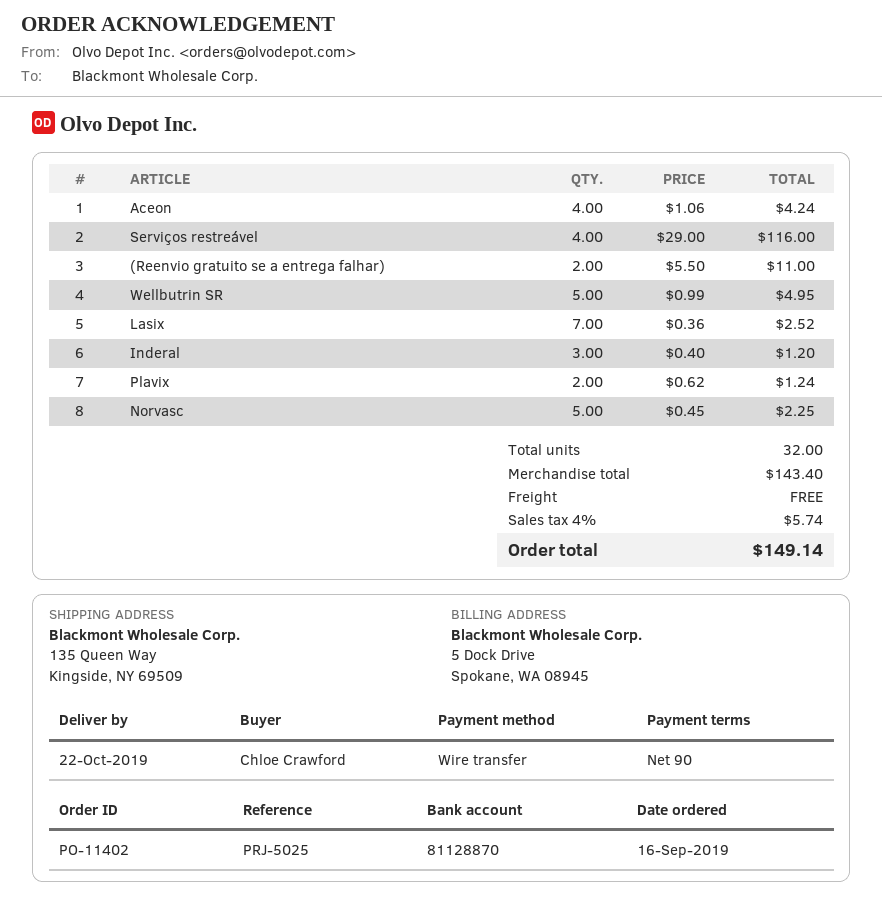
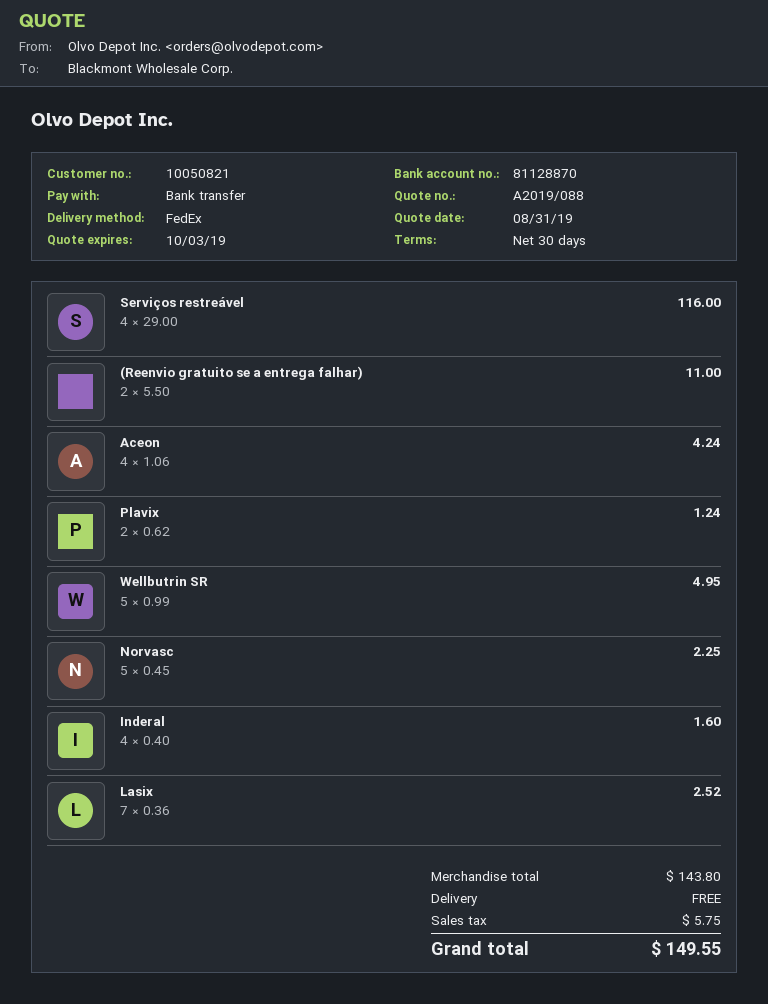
payment terms: 90 days -> 30 days
Inderal: 3 x 0.40 = 1.20 -> 4 x 0.40 = 1.60
subtotal: 143.40 -> 143.80
tax: 5.74 -> 5.75
total: 149.14 -> 149.55

